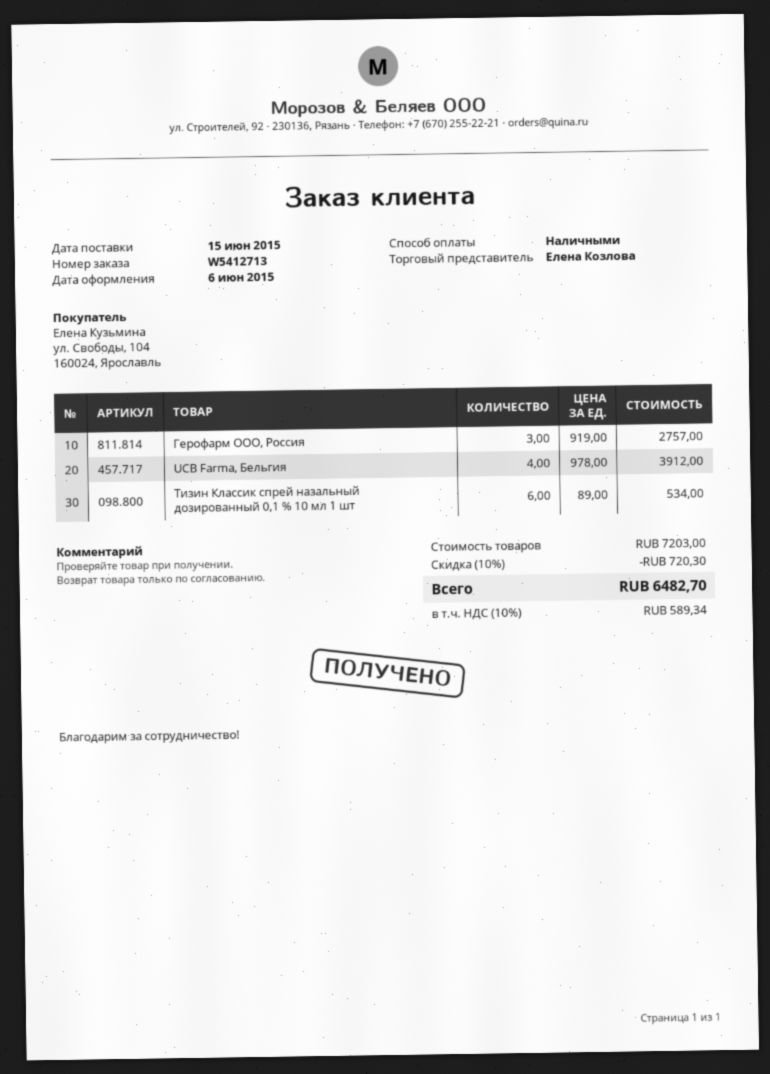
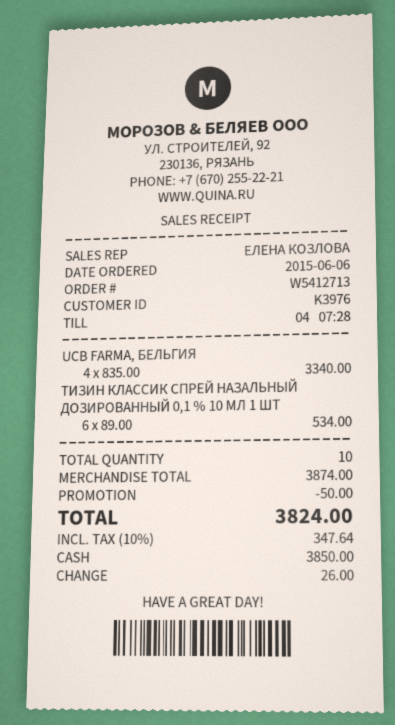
Герофарм ООО, Россия: 3 x 919.00 = 2757.00 -> none
UCB Farma, Бельгия: 4 x 978.00 = 3912.00 -> 4 x 835.00 = 3340.00
subtotal: 7203.00 -> 3874.00
discount: 720.30 -> 50.00
tax: 10% = 589.34 -> 10% = 347.64
total: 6482.70 -> 3824.00

